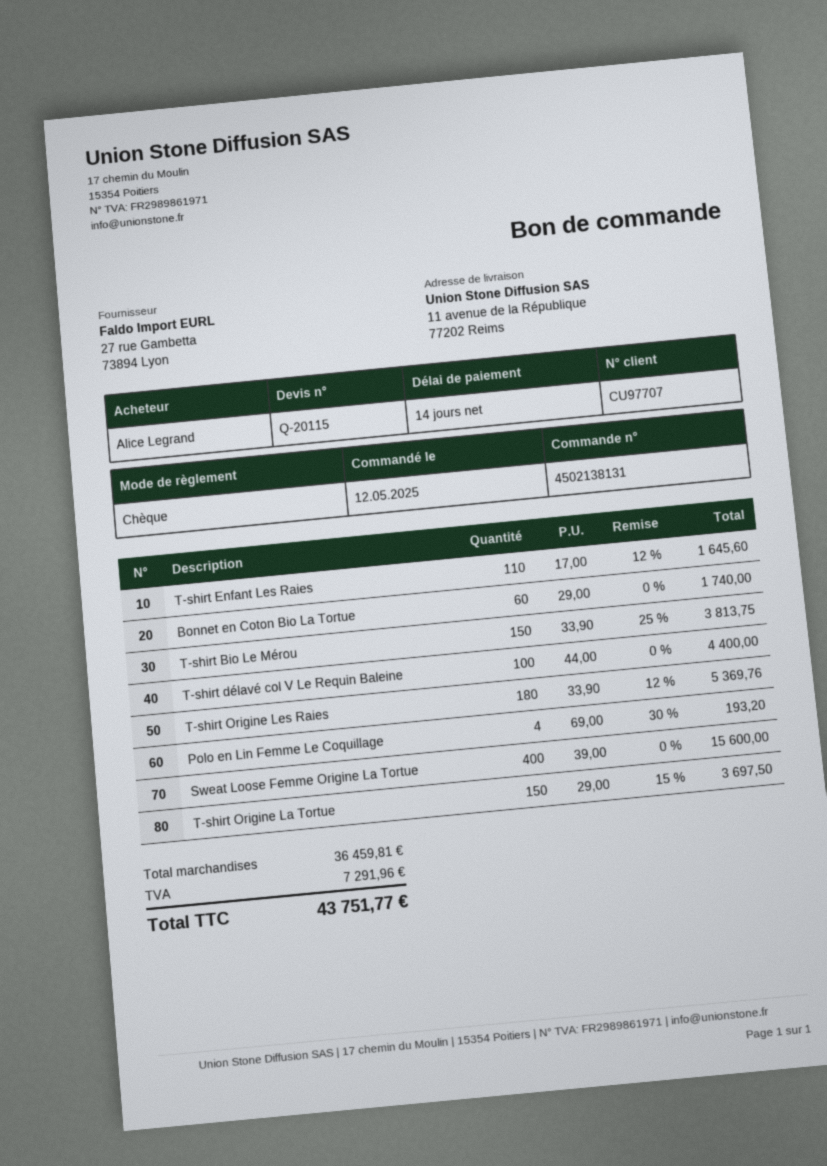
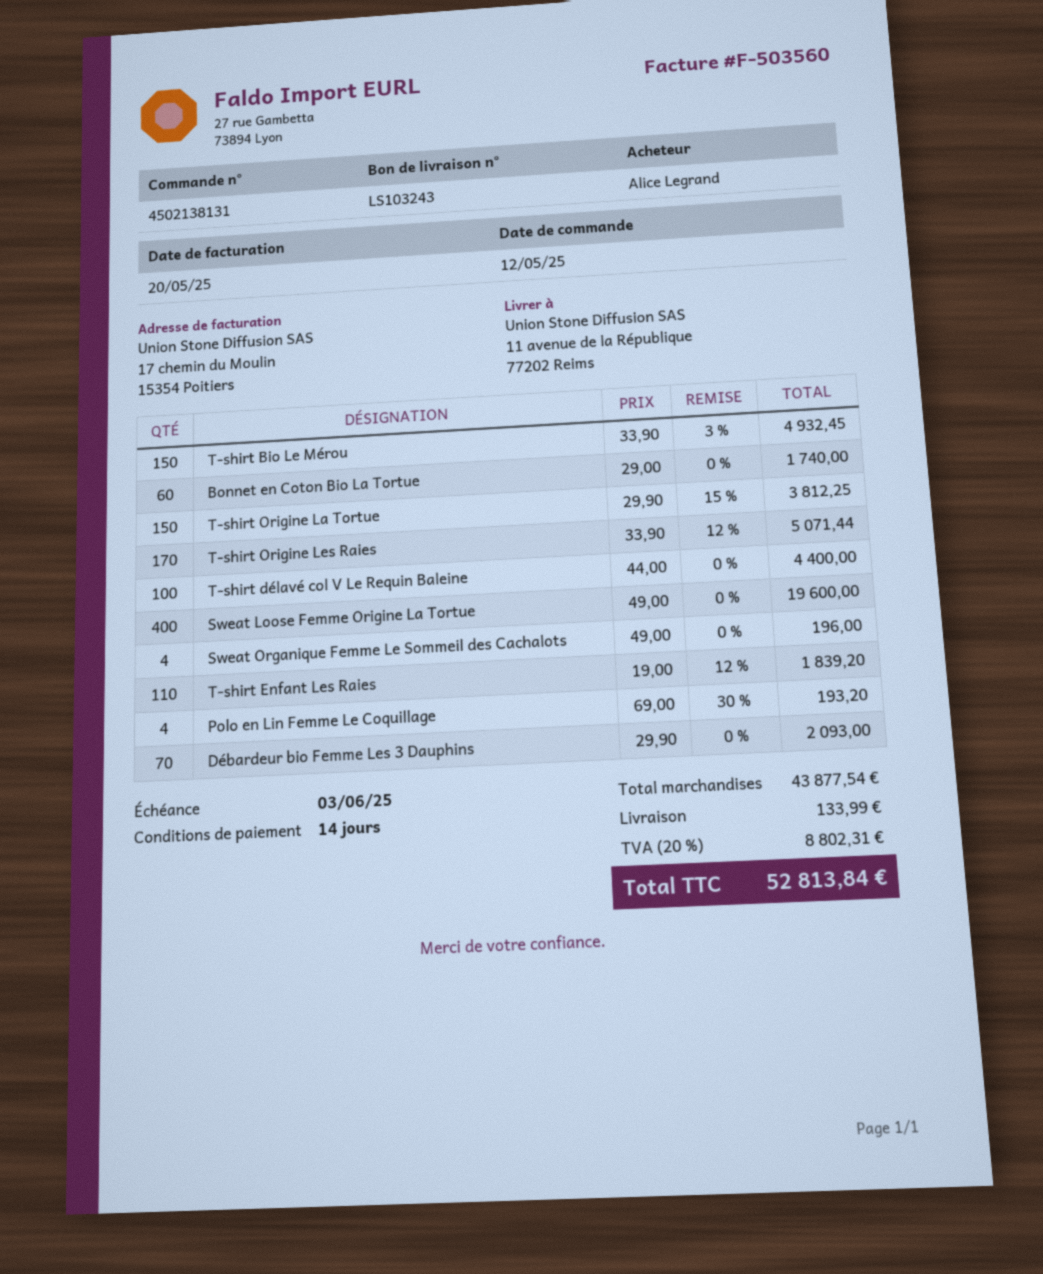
T-shirt Enfant Les Raies: 110 x 17.00 - 12% = 1645.60 -> 110 x 19.00 - 12% = 1839.20
T-shirt Bio Le Mérou: 150 x 33.90 - 25% = 3813.75 -> 150 x 33.90 - 3% = 4932.45
T-shirt Origine Les Raies: 180 x 33.90 - 12% = 5369.76 -> 170 x 33.90 - 12% = 5071.44
Sweat Loose Femme Origine La Tortue: 400 x 39.00 = 15600.00 -> 400 x 49.00 = 19600.00
T-shirt Origine La Tortue: 150 x 29.00 - 15% = 3697.50 -> 150 x 29.90 - 15% = 3812.25
Sweat Organique Femme Le Sommeil des Cachalots: none -> 4 x 49.00 = 196.00
Débardeur bio Femme Les 3 Dauphins: none -> 70 x 29.90 = 2093.00
subtotal: 36459.81 -> 43877.54
shipping: none -> 133.99
tax: 7291.96 -> 8802.31
total: 43751.77 -> 52813.84

